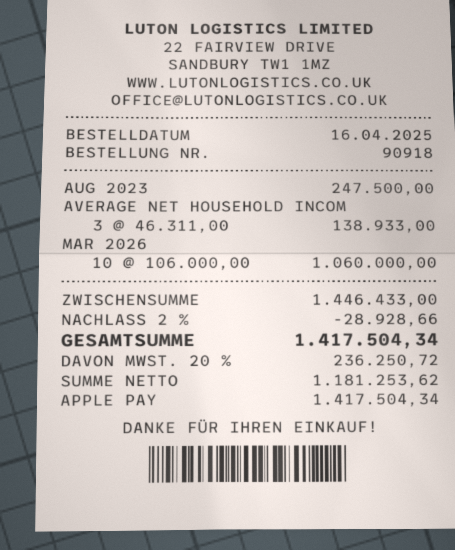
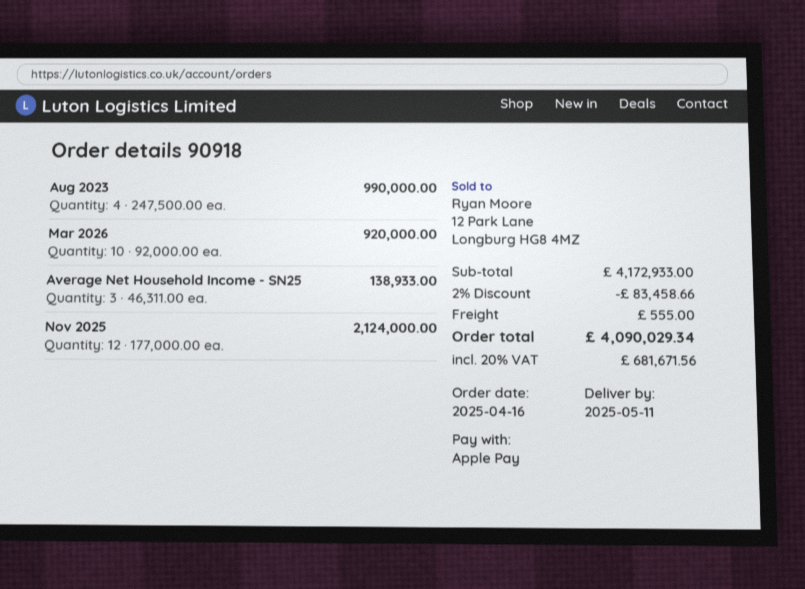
AUG 2023: 1 x 247500.00 = 247500.00 -> 4 x 247500.00 = 990000.00
MAR 2026: 10 x 106000.00 = 1060000.00 -> 10 x 92000.00 = 920000.00
Nov 2025: none -> 12 x 177000.00 = 2124000.00
subtotal: 1446433.00 -> 4172933.00
discount: 2% = 28928.66 -> 2% = 83458.66
shipping: none -> 555.00
tax: 20% = 236250.72 -> 20% = 681671.56
total: 1417504.34 -> 4090029.34

